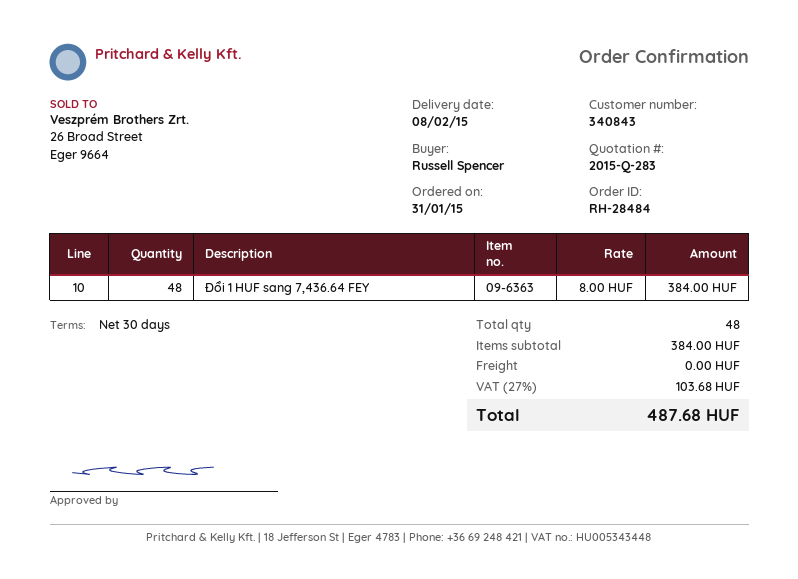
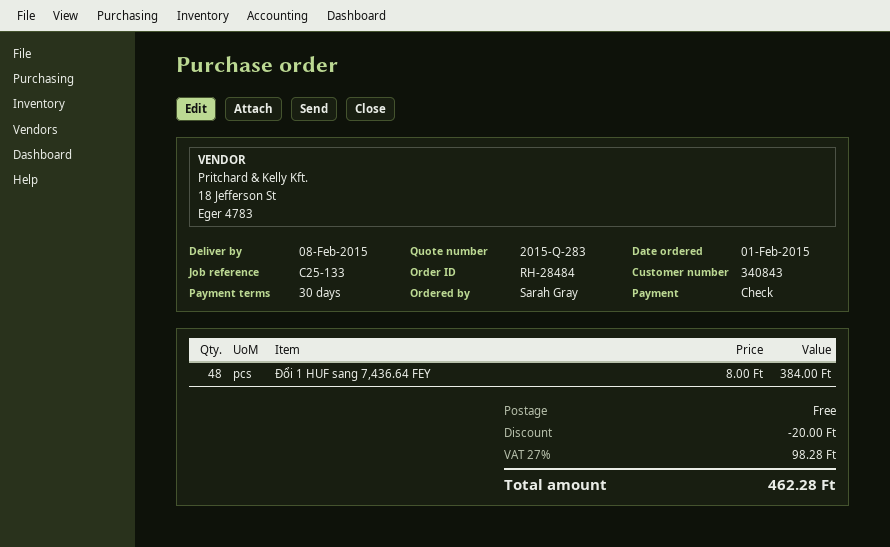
order date: 2015-01-31 -> 2015-02-01
ordered by: Russell Spencer -> Sarah Gray
discount: none -> 20.00
tax: 27% = 103.68 -> 27% = 98.28
total: 487.68 -> 462.28

